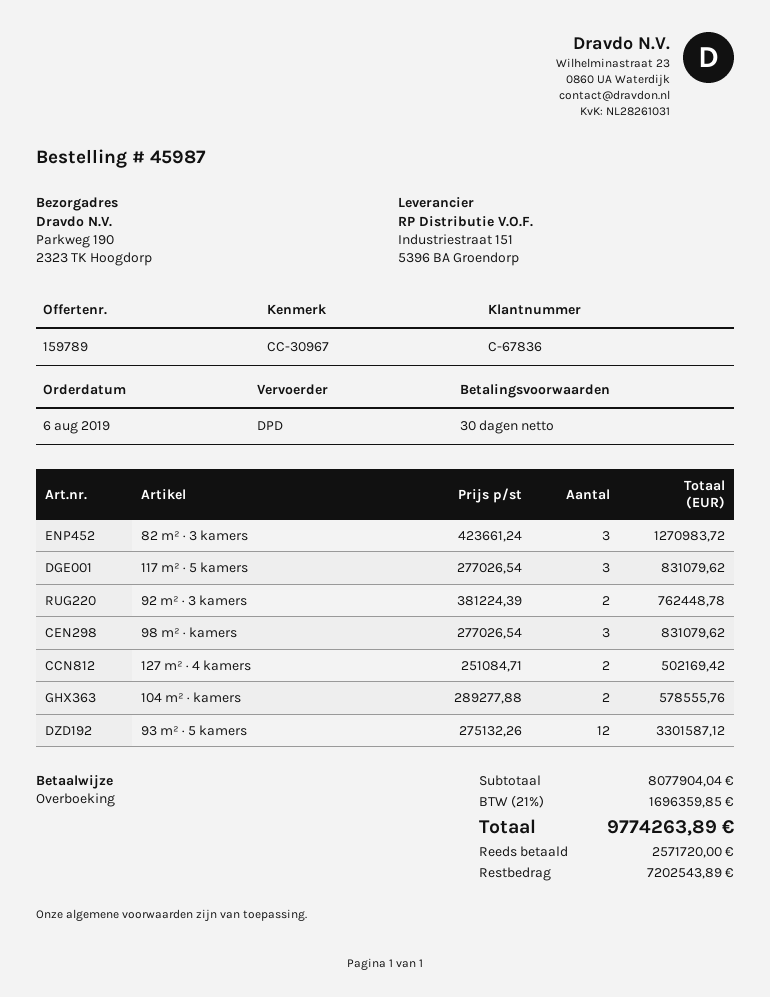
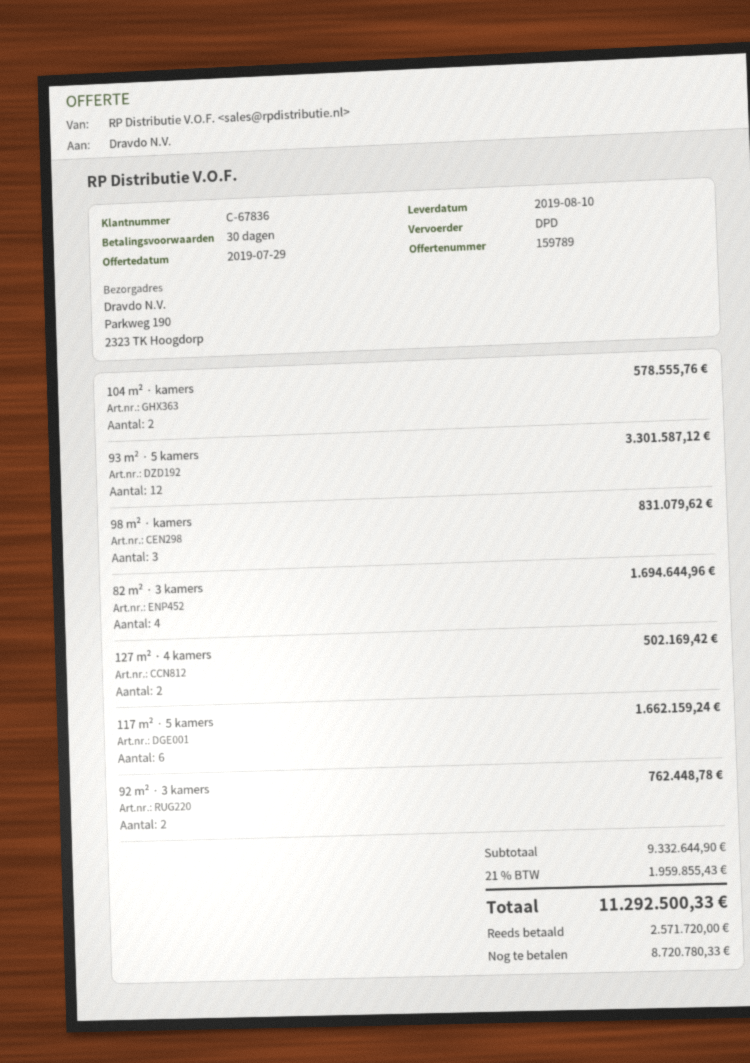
82 m² · 3 kamers: 3 for 1270983.72 -> 4 for 1694644.96
117 m² · 5 kamers: 3 for 831079.62 -> 6 for 1662159.24
subtotal: 8077904.04 -> 9332644.90
tax: 21% = 1696359.85 -> 21% = 1959855.43
total: 9774263.89 -> 11292500.33
balance: 7202543.89 -> 8720780.33

